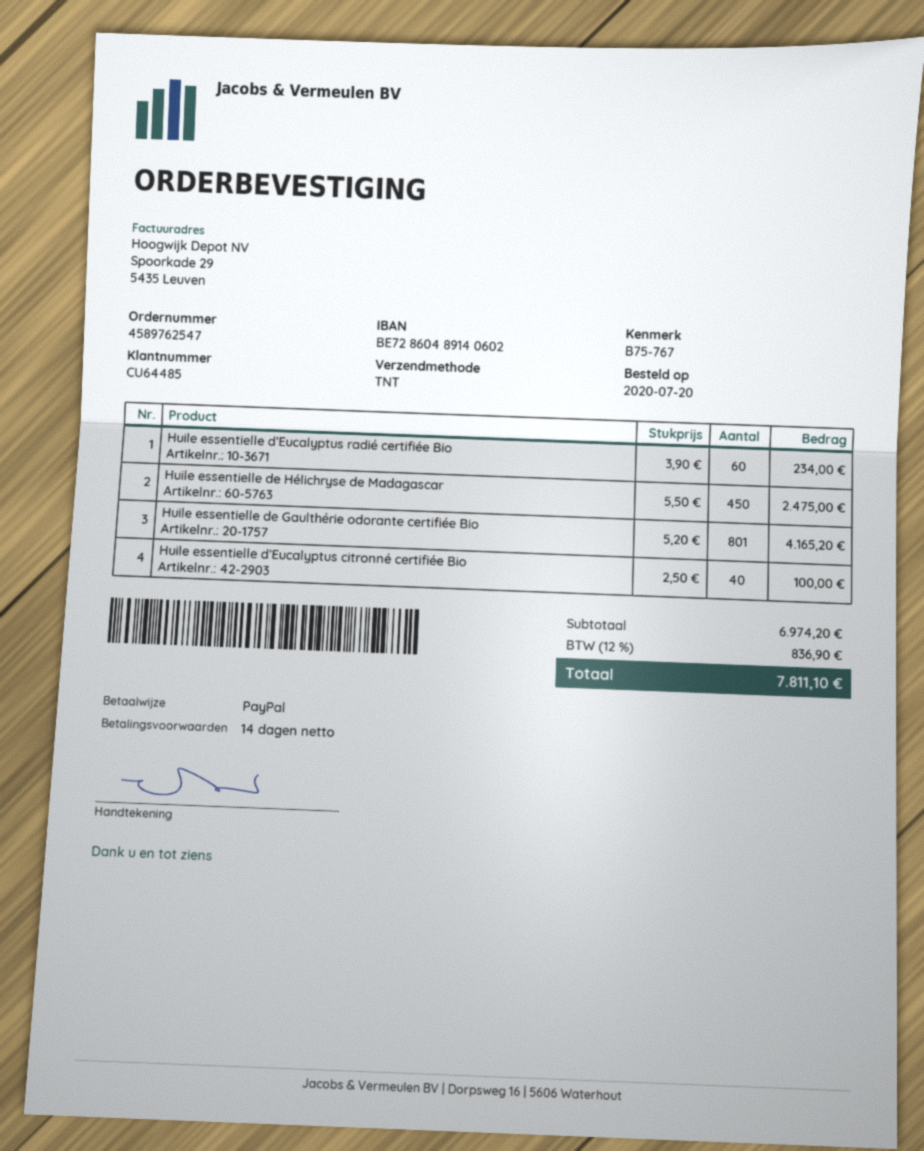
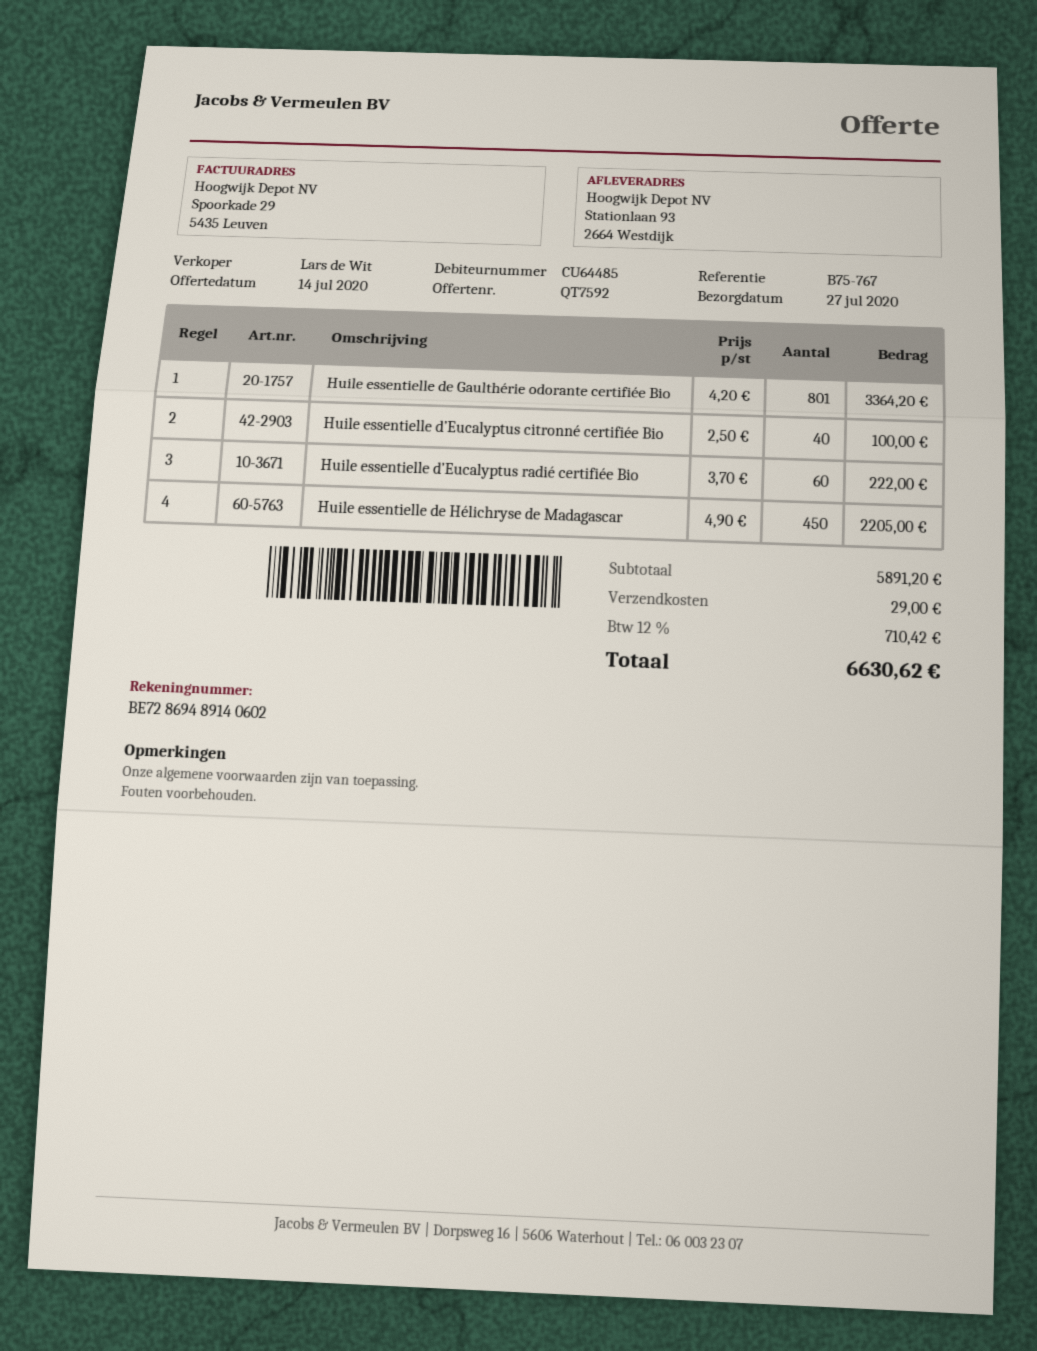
bank account: BE72860489140602 -> BE72869489140602
Huile essentielle d’Eucalyptus radié certifiée Bio: 60 x 3.90 = 234.00 -> 60 x 3.70 = 222.00
Huile essentielle de Hélichryse de Madagascar: 450 x 5.50 = 2475.00 -> 450 x 4.90 = 2205.00
Huile essentielle de Gaulthérie odorante certifiée Bio: 801 x 5.20 = 4165.20 -> 801 x 4.20 = 3364.20
subtotal: 6974.20 -> 5891.20
shipping: none -> 29.00
tax: 12% = 836.90 -> 12% = 710.42
total: 7811.10 -> 6630.62

